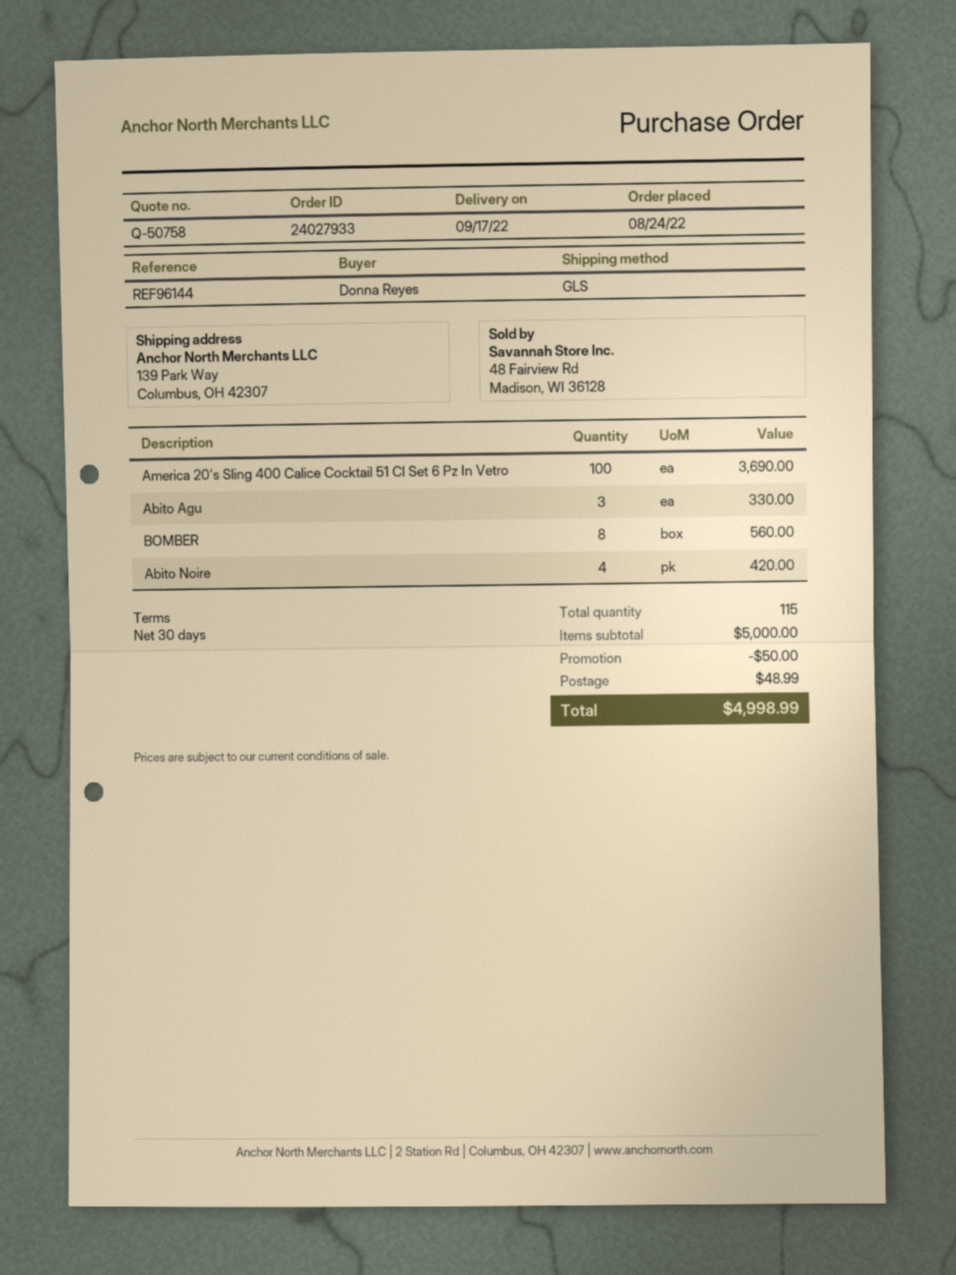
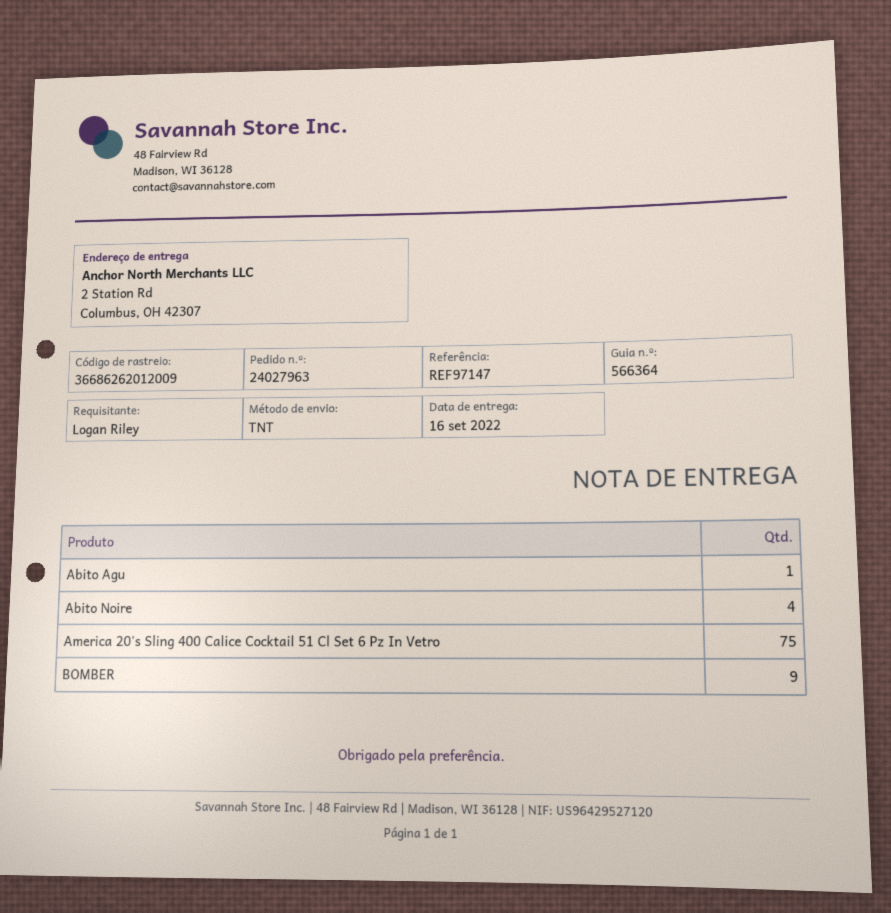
order number: 24027933 -> 24027963
delivery date: 2022-09-17 -> 2022-09-16
reference: REF96144 -> REF97147
ordered by: Donna Reyes -> Logan Riley
shipping method: GLS -> TNT
ship to: 139 Park Way, Columbus, OH 42307 -> 2 Station Rd, Columbus, OH 42307
America 20's Sling 400 Calice Cocktail 51 Cl Set 6 Pz In Vetro: 100 -> 75
Abito Agu: 3 -> 1
BOMBER: 8 -> 9

